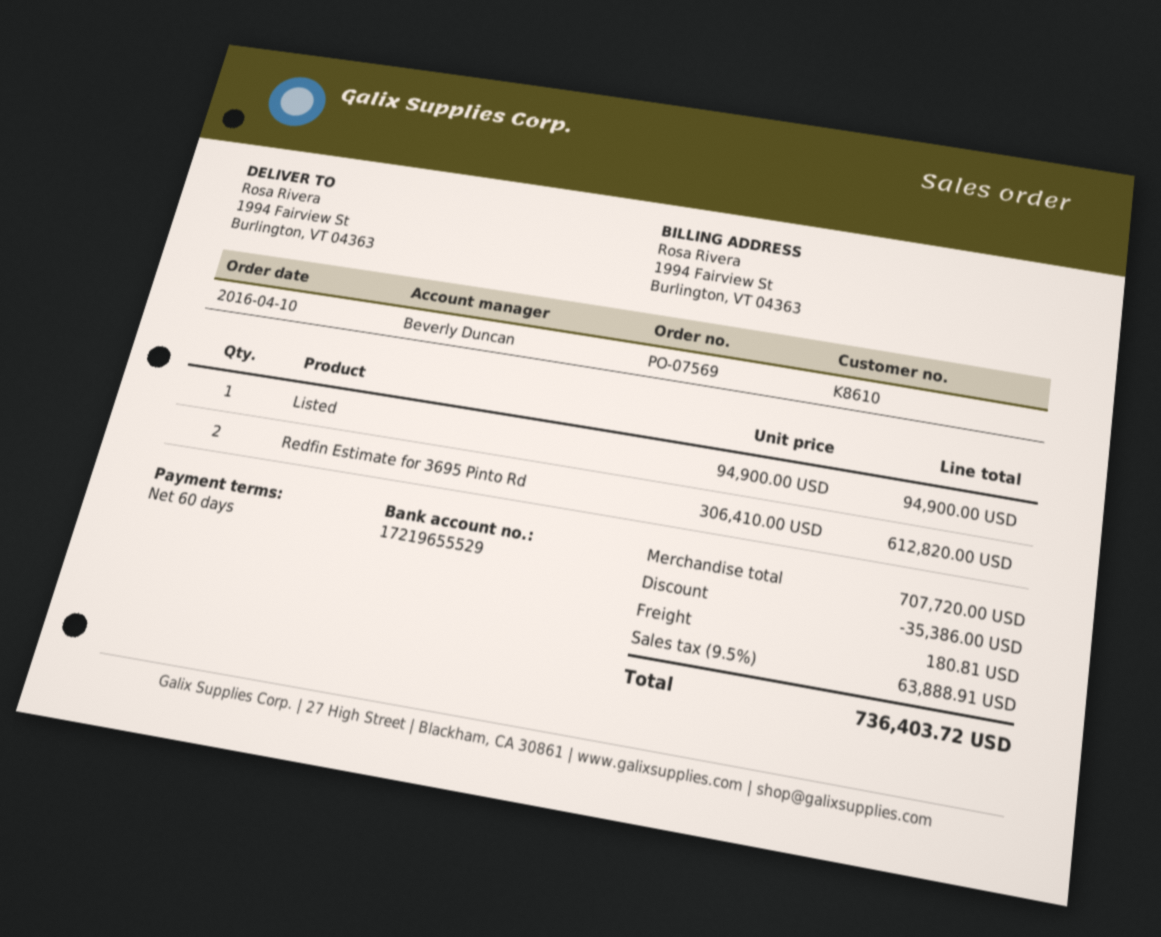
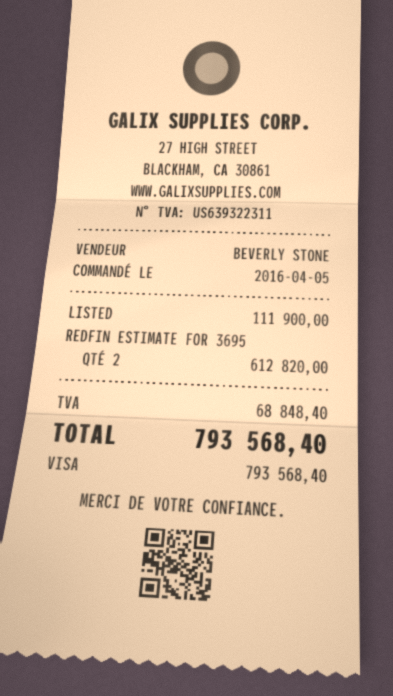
order date: 2016-04-10 -> 2016-04-05
sales rep: Beverly Duncan -> BEVERLY STONE
Listed: 1 for 94900.00 -> 1 for 111900.00
discount: 35386.00 -> none
shipping: 180.81 -> none
tax: 63888.91 -> 68848.40
total: 736403.72 -> 793568.40

